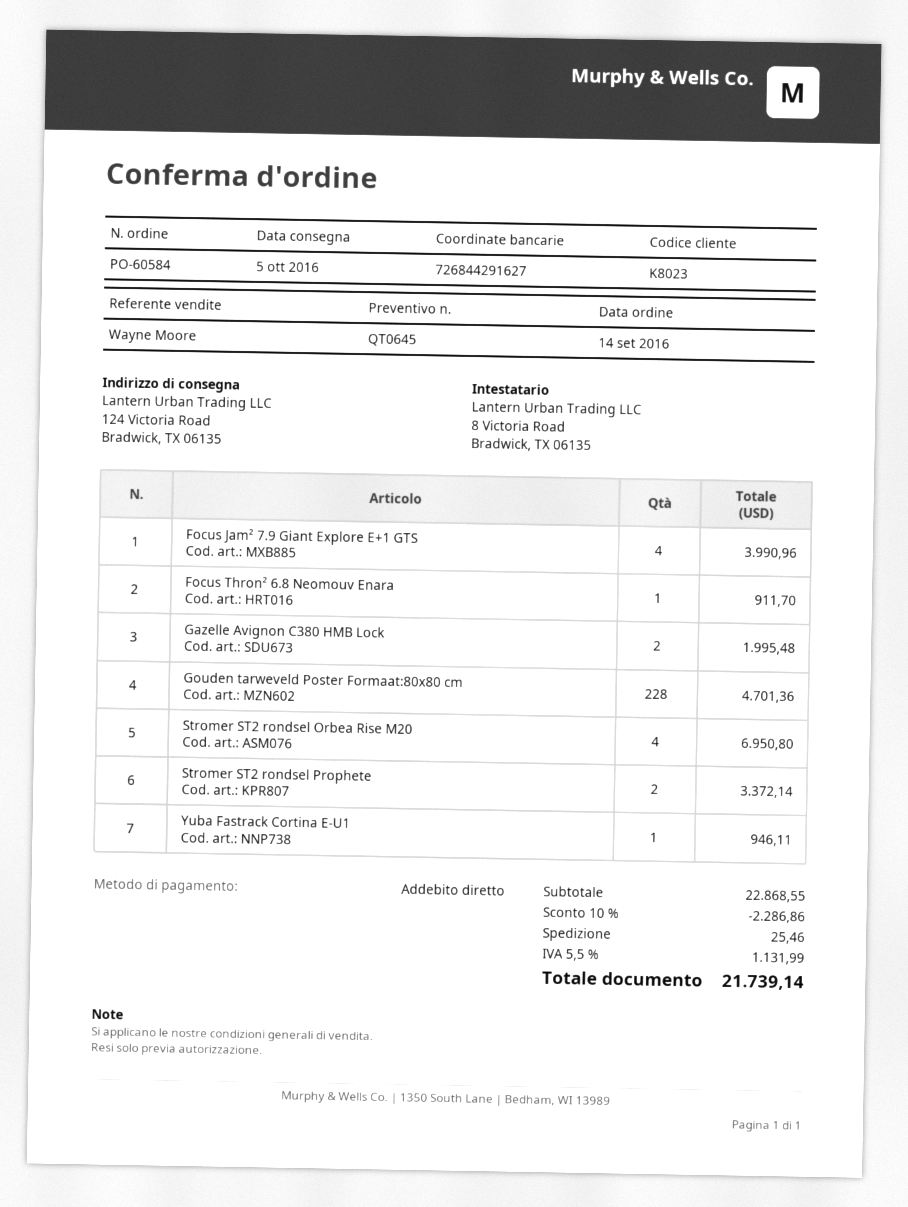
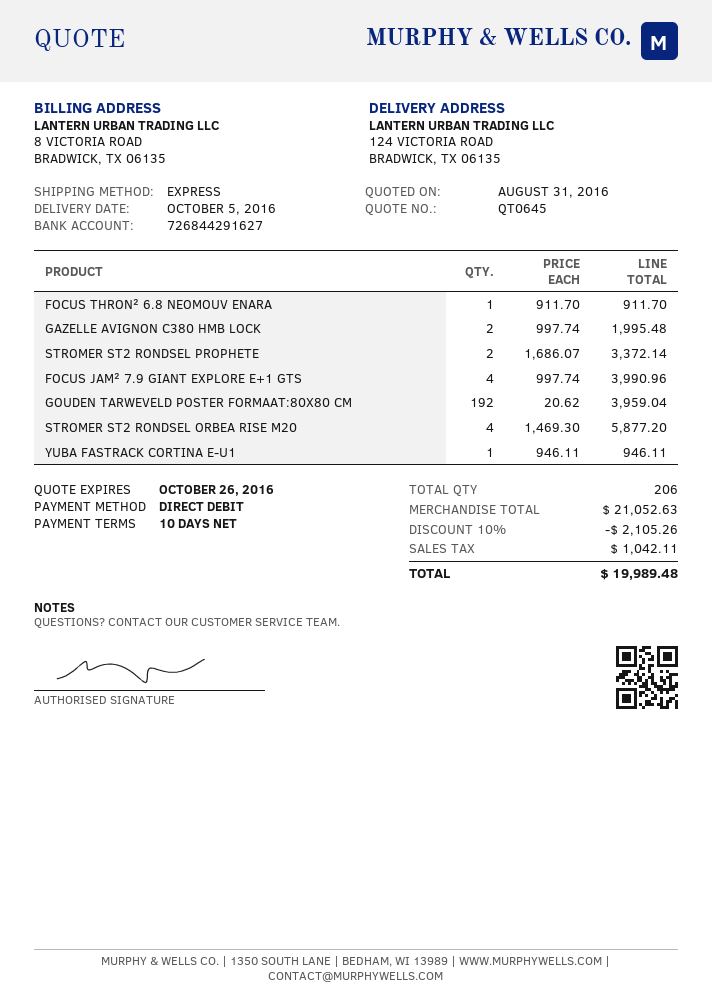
Gouden tarweveld Poster Formaat:80x80 cm: 228 for 4701.36 -> 192 for 3959.04
Stromer ST2 rondsel Orbea Rise M20: 4 for 6950.80 -> 4 for 5877.20
subtotal: 22868.55 -> 21052.63
discount: 10% = 2286.86 -> 10% = 2105.26
shipping: 25.46 -> none
tax: 1131.99 -> 1042.11
total: 21739.14 -> 19989.48

